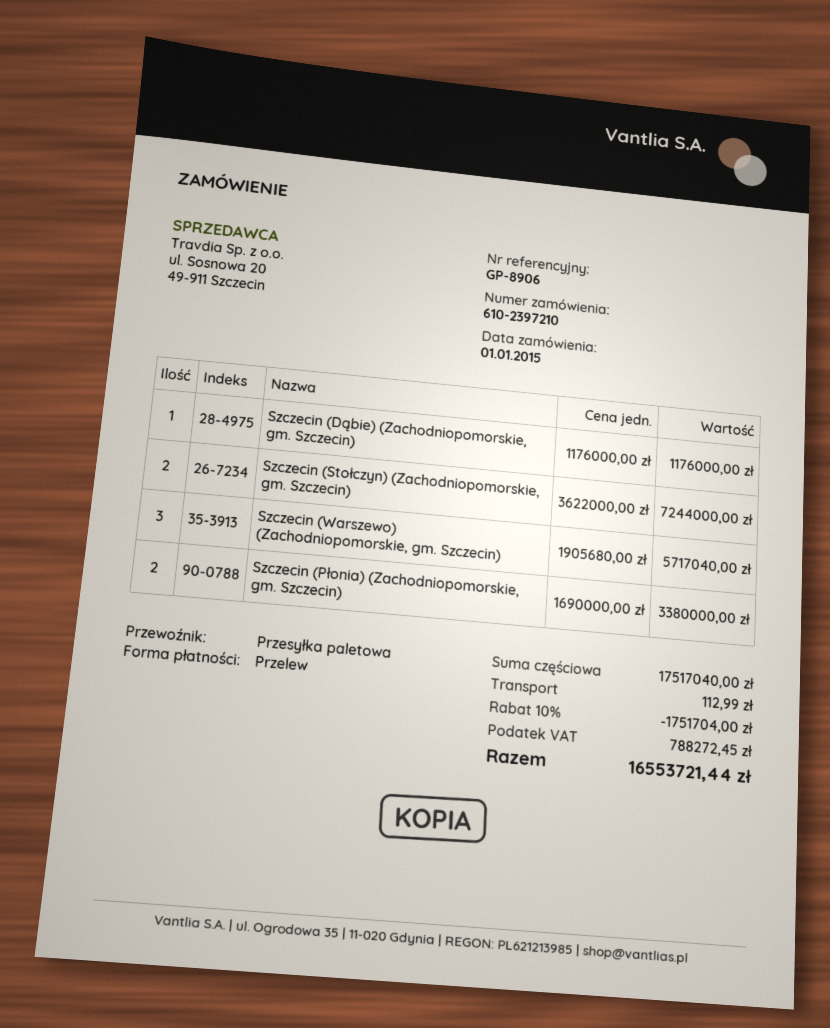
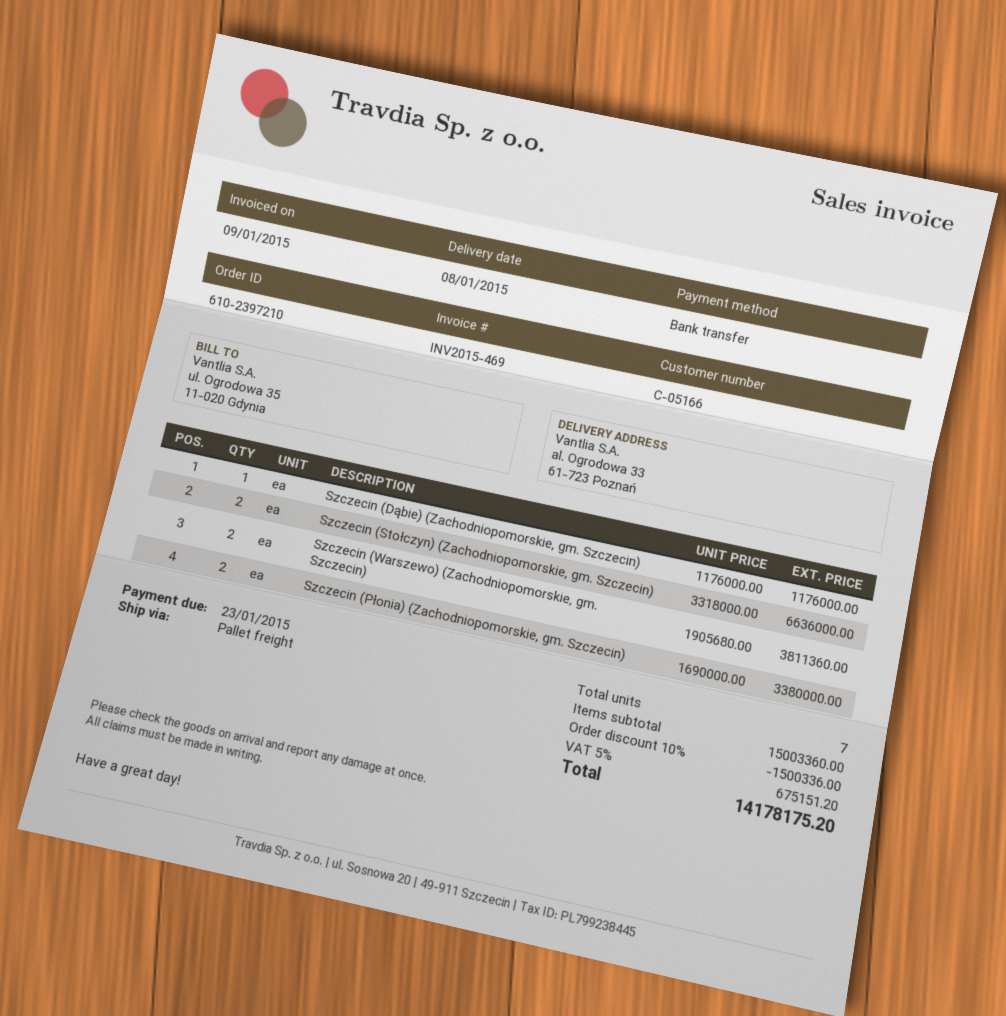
Szczecin (Stołczyn) (Zachodniopomorskie, gm. Szczecin): 2 x 3622000.00 = 7244000.00 -> 2 x 3318000.00 = 6636000.00
Szczecin (Warszewo) (Zachodniopomorskie, gm. Szczecin): 3 x 1905680.00 = 5717040.00 -> 2 x 1905680.00 = 3811360.00
subtotal: 17517040.00 -> 15003360.00
discount: 10% = 1751704.00 -> 10% = 1500336.00
shipping: 112.99 -> none
tax: 788272.45 -> 675151.20
total: 16553721.44 -> 14178175.20

